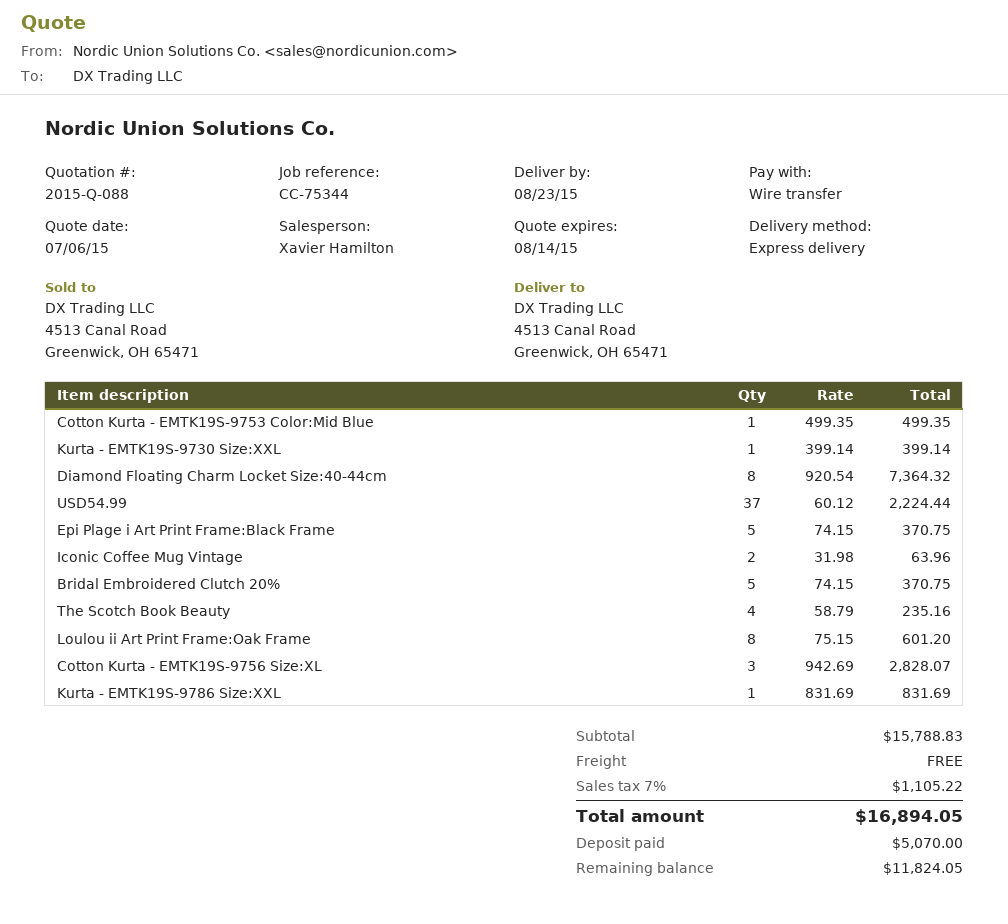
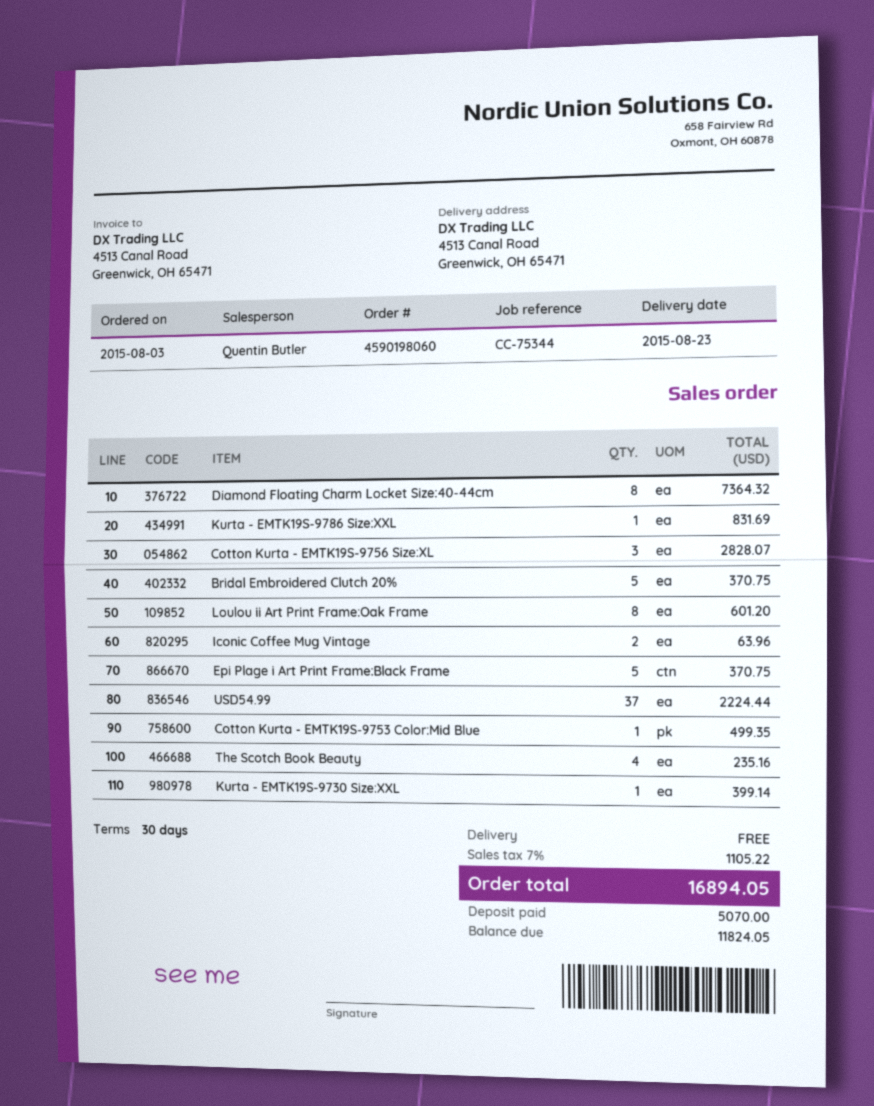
sales rep: Xavier Hamilton -> Quentin Butler

